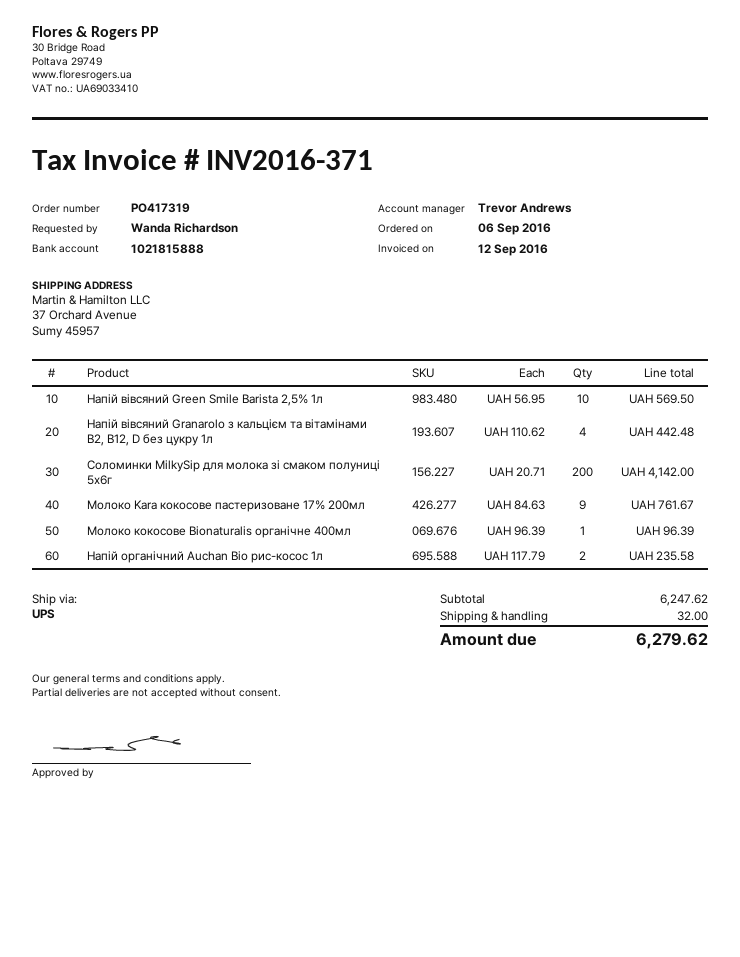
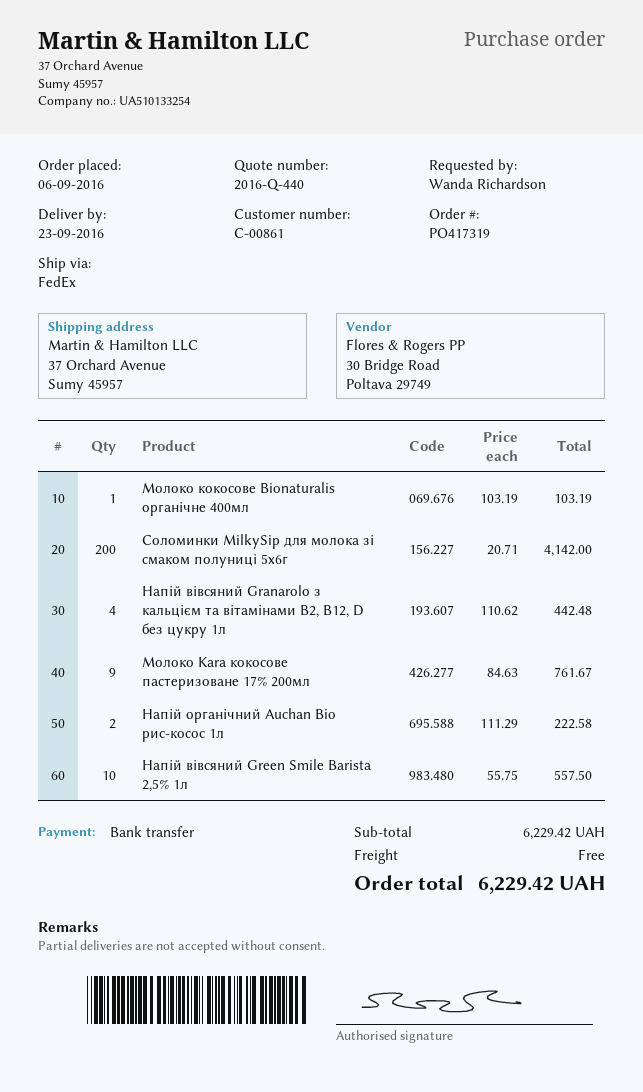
shipping method: UPS -> FedEx
Напій вівсяний Green Smile Barista 2,5% 1л: 10 x 56.95 = 569.50 -> 10 x 55.75 = 557.50
Молоко кокосове Bionaturalis органічне 400мл: 1 x 96.39 = 96.39 -> 1 x 103.19 = 103.19
Напій органічний Auchan Bio рис-косос 1л: 2 x 117.79 = 235.58 -> 2 x 111.29 = 222.58
subtotal: 6247.62 -> 6229.42
shipping: 32.00 -> 0.00
total: 6279.62 -> 6229.42

